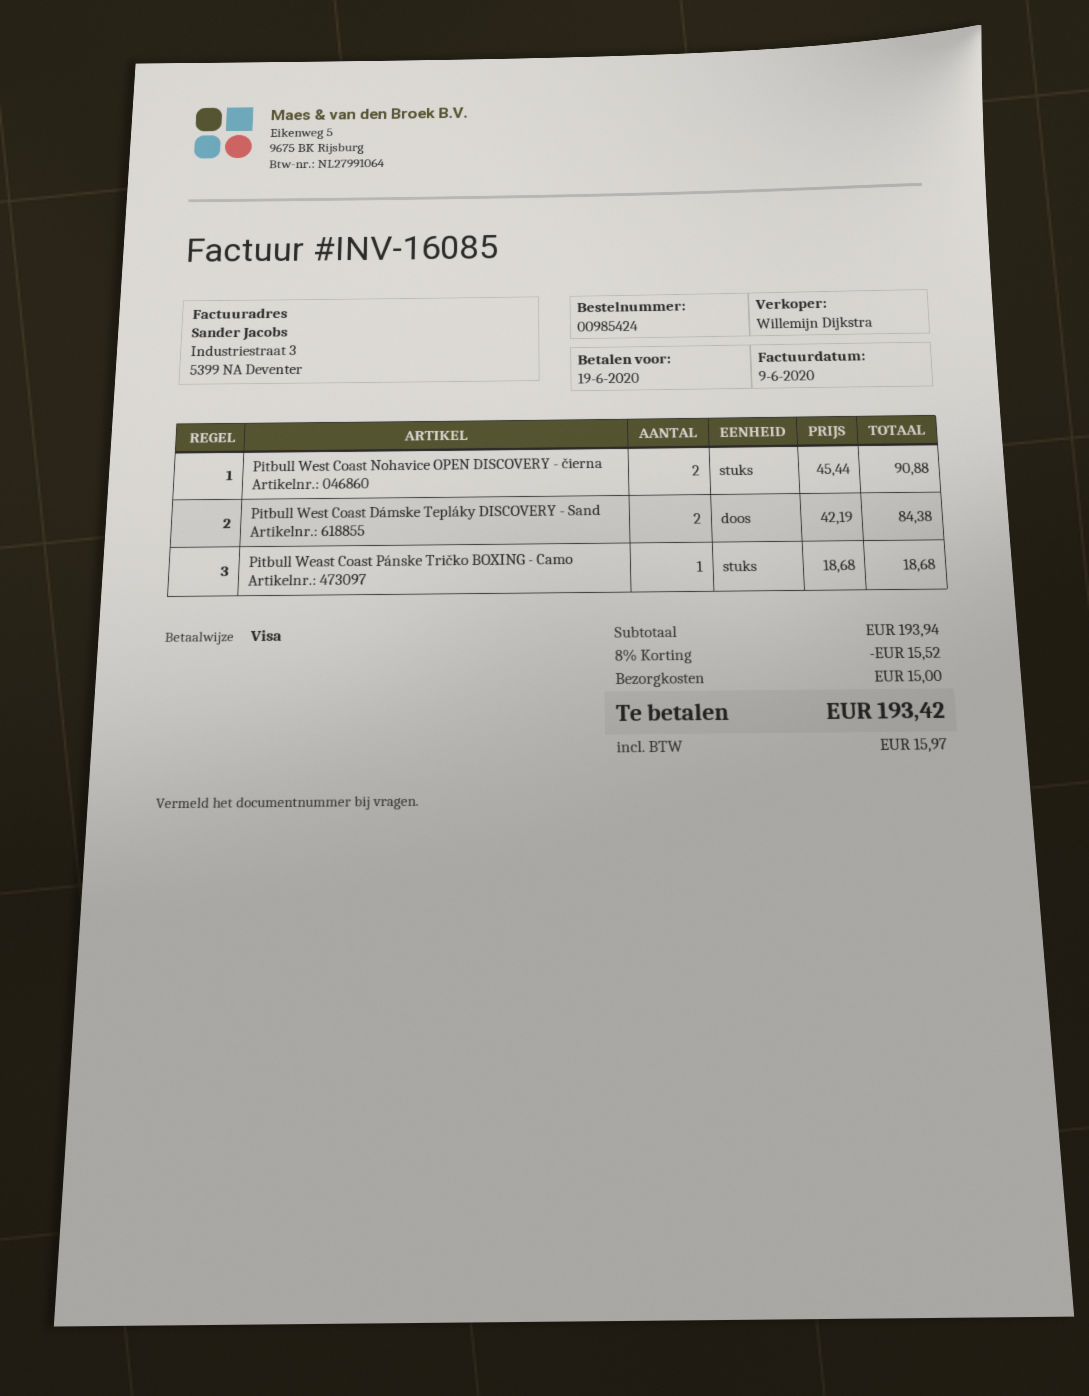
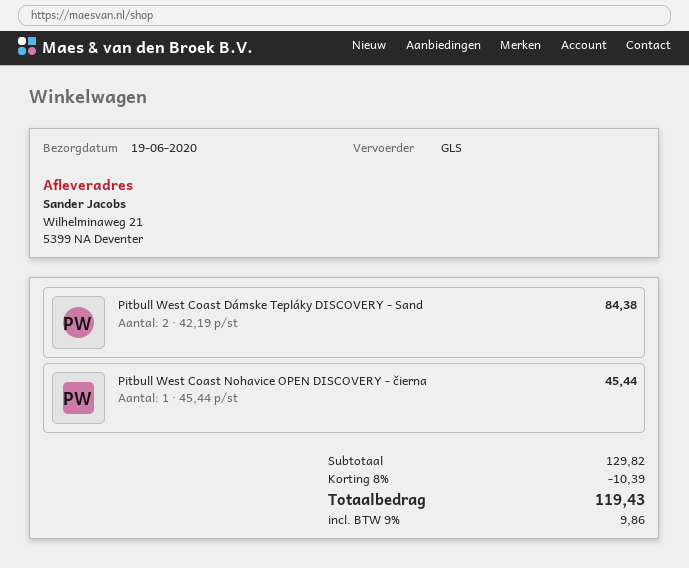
Pitbull West Coast Nohavice OPEN DISCOVERY - čierna: 2 x 45.44 = 90.88 -> 1 x 45.44 = 45.44
Pitbull Weast Coast Pánske Tričko BOXING - Camo: 1 x 18.68 = 18.68 -> none
subtotal: 193.94 -> 129.82
discount: 8% = 15.52 -> 8% = 10.39
shipping: 15.00 -> none
tax: 15.97 -> 9.86
total: 193.42 -> 119.43

